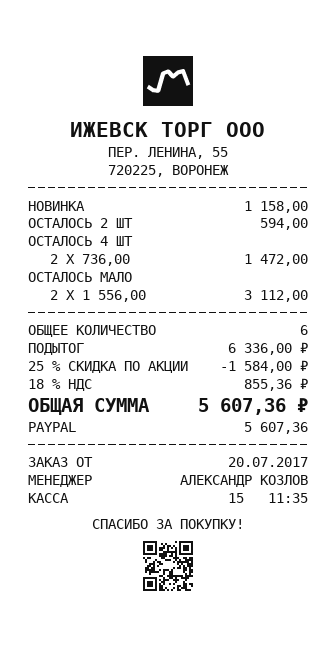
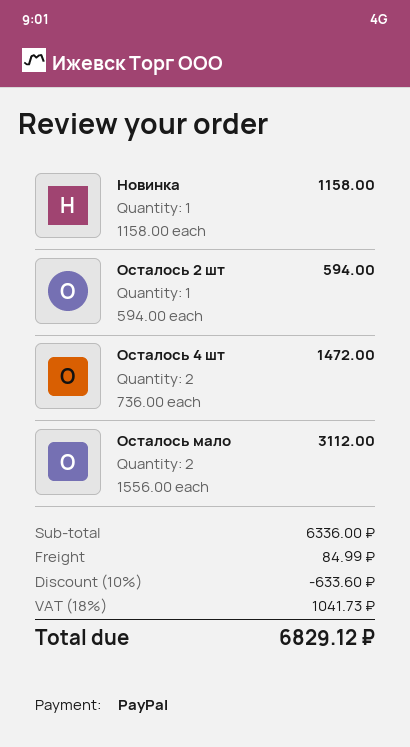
discount: 25% = 1584.00 -> 10% = 633.60
shipping: none -> 84.99
tax: 18% = 855.36 -> 18% = 1041.73
total: 5607.36 -> 6829.12

